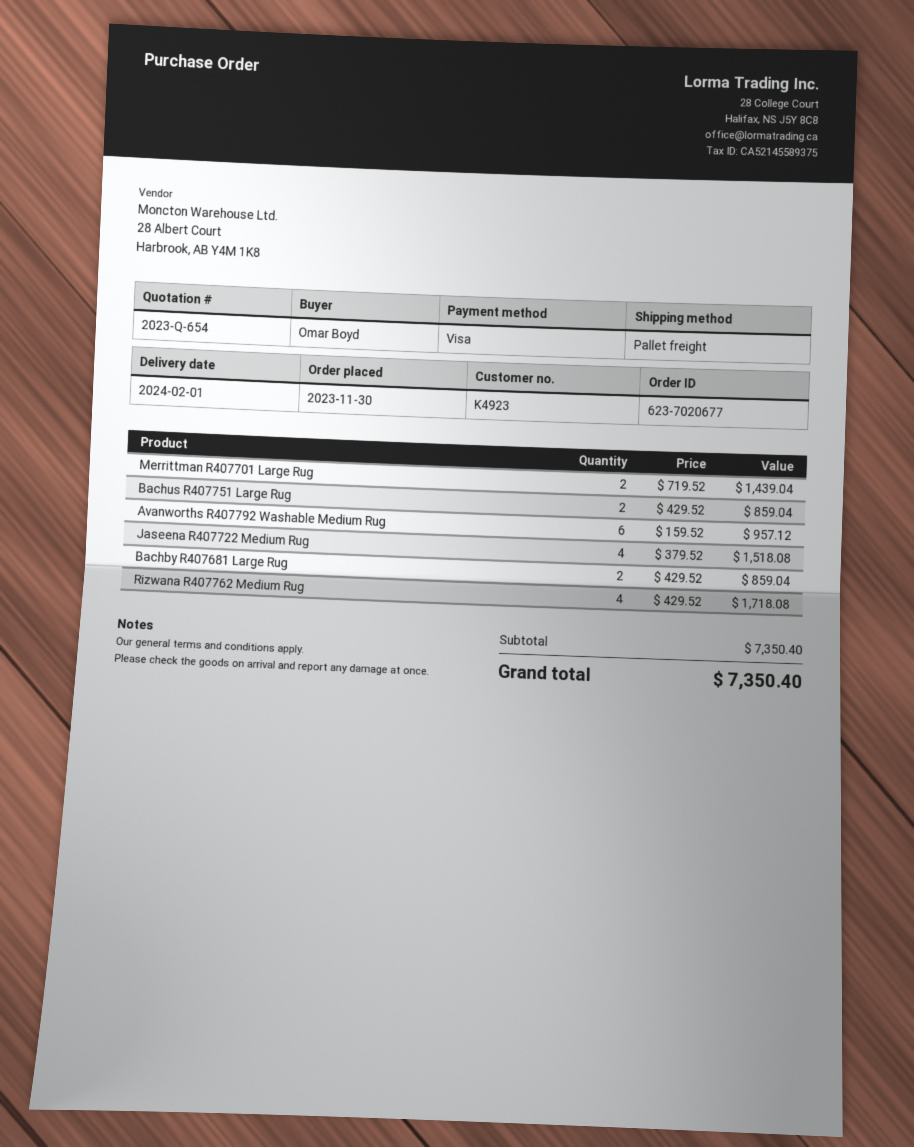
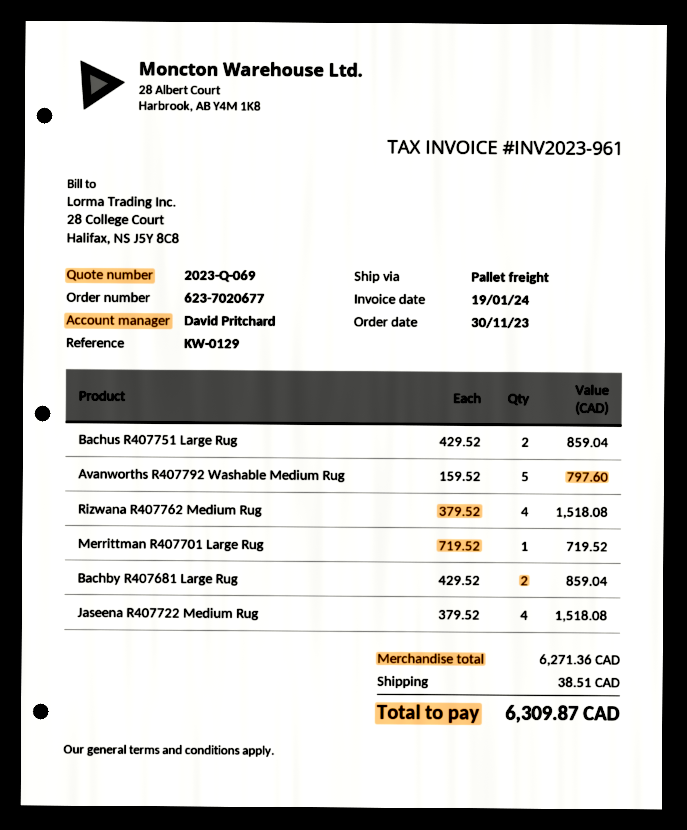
quote number: 2023-Q-654 -> 2023-Q-069
Merrittman R407701 Large Rug: 2 x 719.52 = 1439.04 -> 1 x 719.52 = 719.52
Avanworths R407792 Washable Medium Rug: 6 x 159.52 = 957.12 -> 5 x 159.52 = 797.60
Rizwana R407762 Medium Rug: 4 x 429.52 = 1718.08 -> 4 x 379.52 = 1518.08
subtotal: 7350.40 -> 6271.36
shipping: none -> 38.51
total: 7350.40 -> 6309.87

